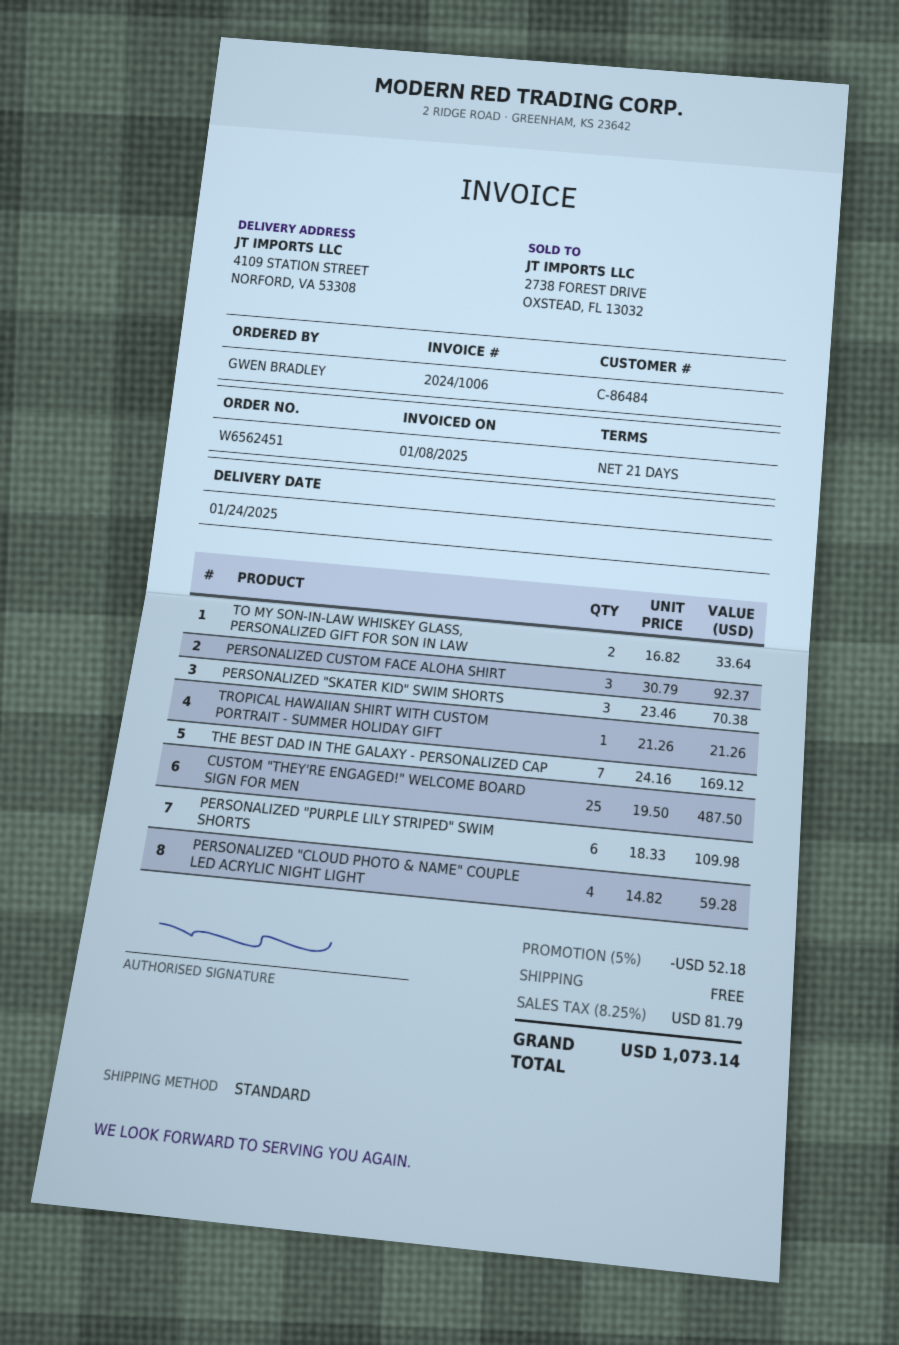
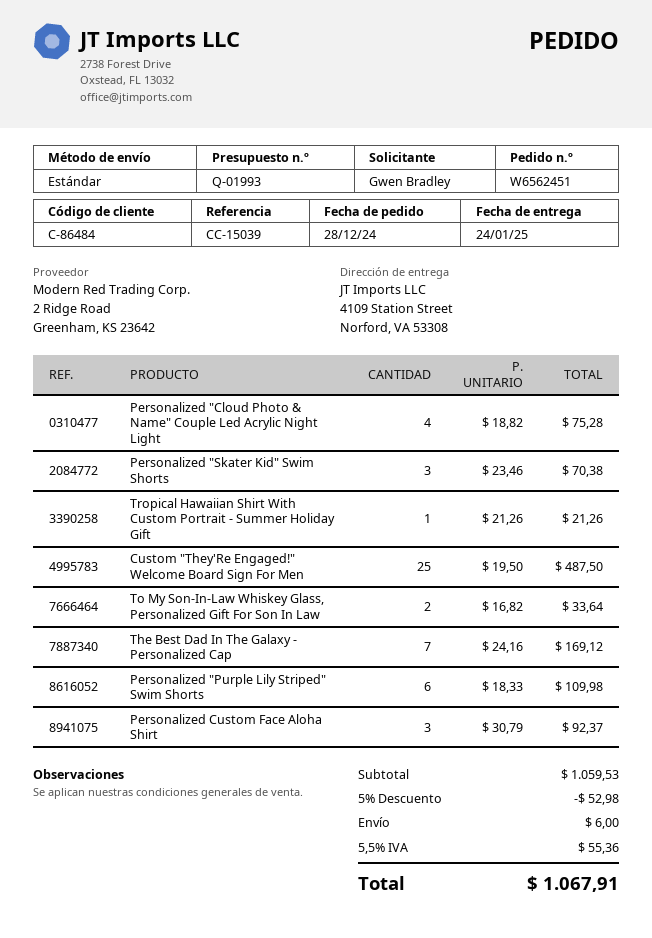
PERSONALIZED "CLOUD PHOTO & NAME" COUPLE LED ACRYLIC NIGHT LIGHT: 4 x 14.82 = 59.28 -> 4 x 18.82 = 75.28
discount: 5% = 52.18 -> 5% = 52.98
shipping: 0.00 -> 6.00
tax: 8.25% = 81.79 -> 5.5% = 55.36
total: 1073.14 -> 1067.91

